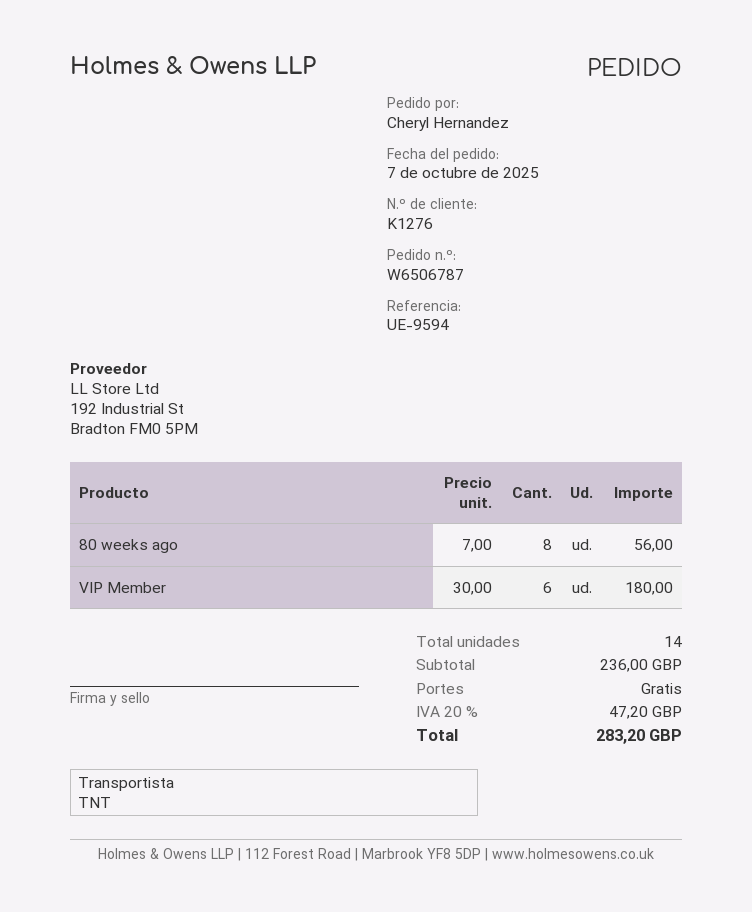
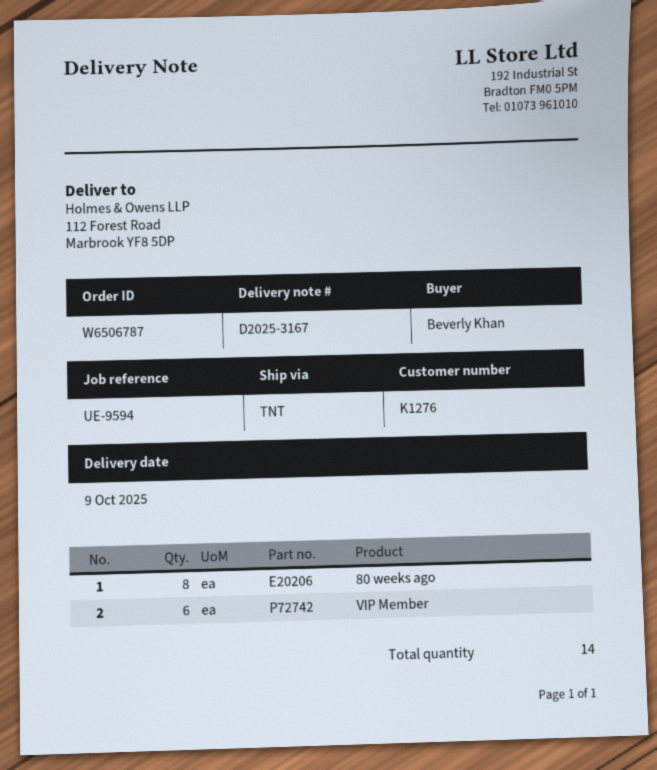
ordered by: Cheryl Hernandez -> Beverly Khan

